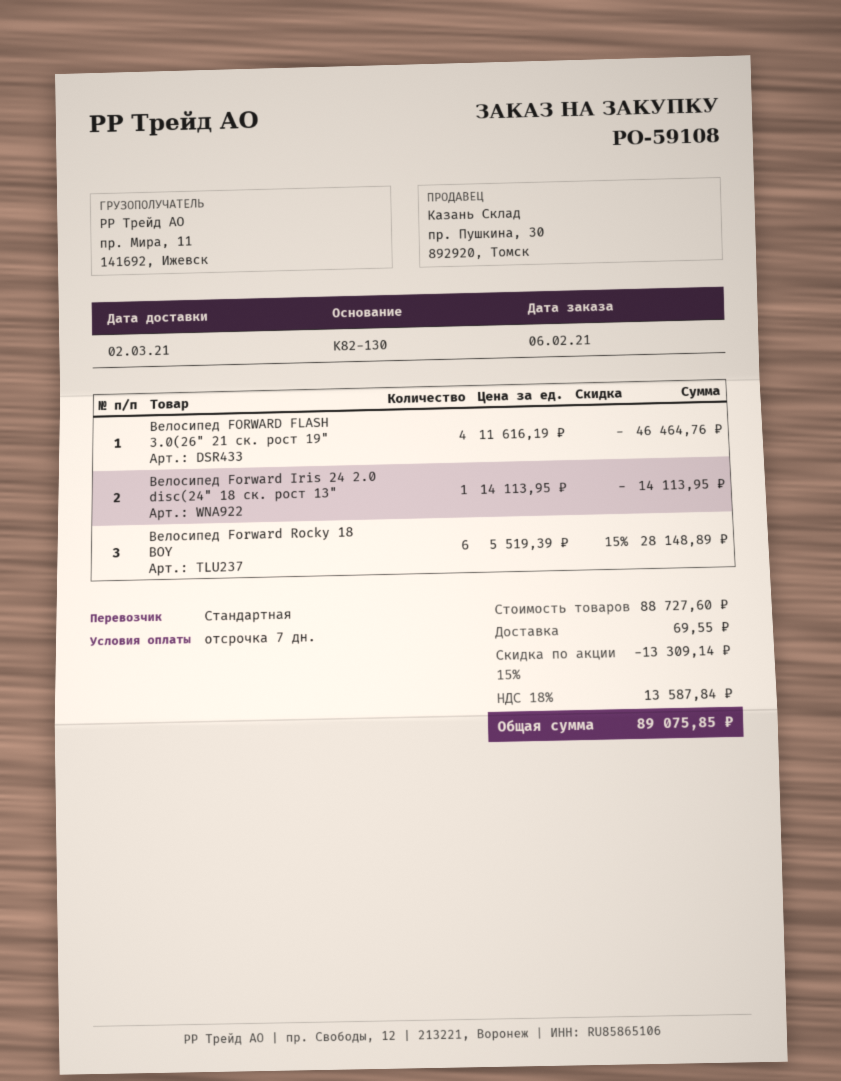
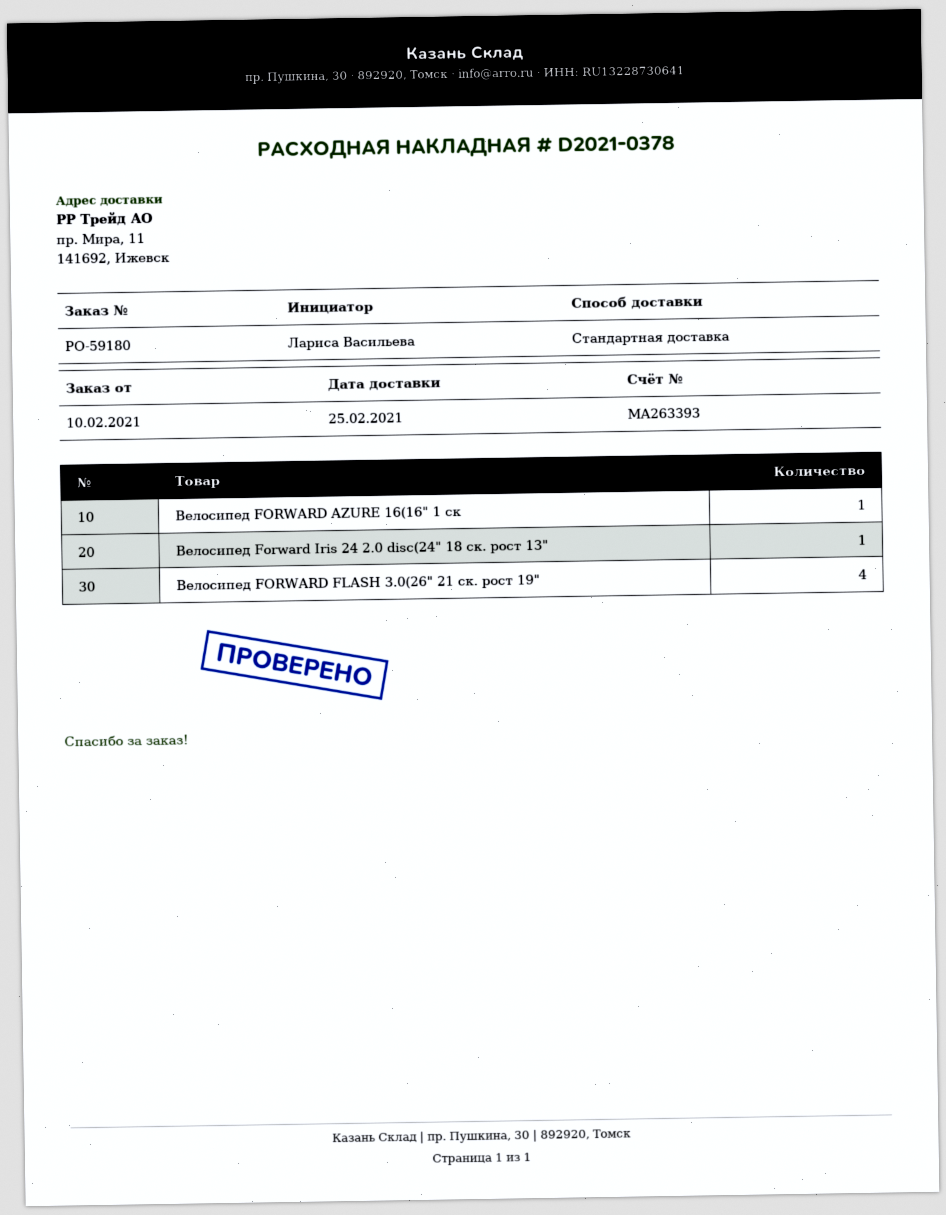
order number: PO-59108 -> PO-59180
order date: 2021-02-06 -> 2021-02-10
delivery date: 2021-03-02 -> 2021-02-25
Велосипед Forward Rocky 18 BOY: 6 -> none
Велосипед FORWARD AZURE 16(16" 1 ск: none -> 1

